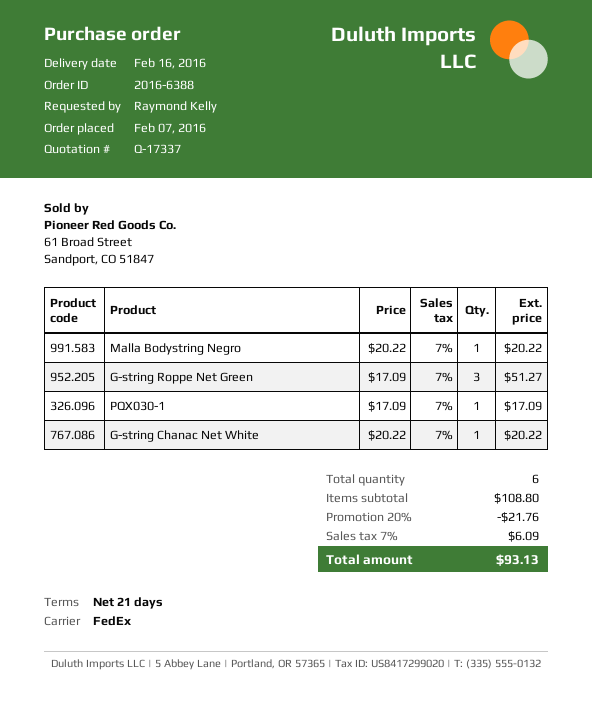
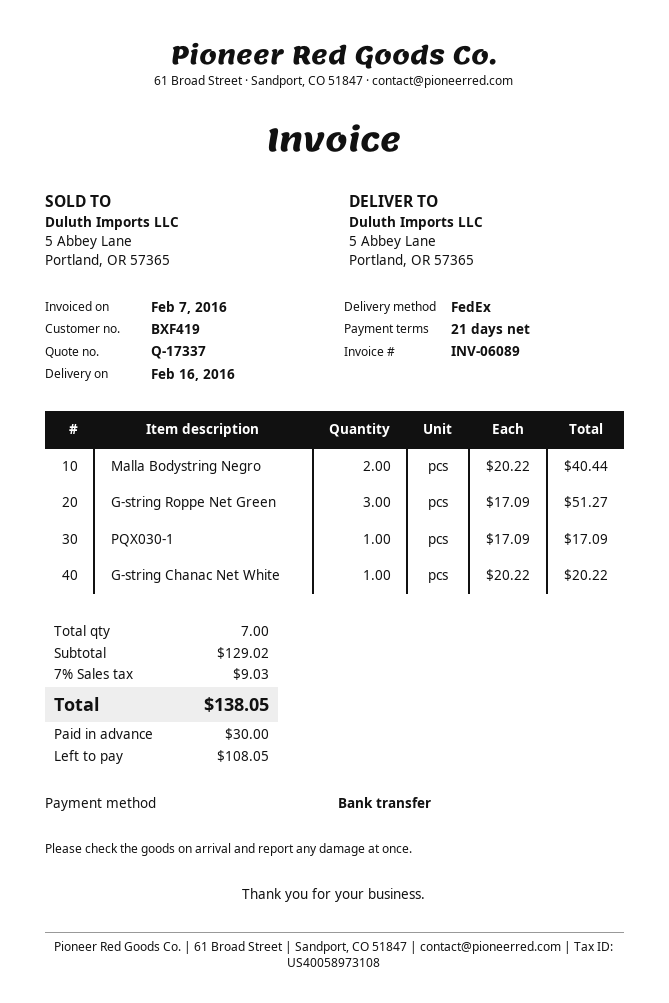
Malla Bodystring Negro: 1 x 20.22 = 20.22 -> 2 x 20.22 = 40.44
total quantity: 6 -> 7
subtotal: 108.80 -> 129.02
discount: 20% = 21.76 -> none
tax: 7% = 6.09 -> 7% = 9.03
total: 93.13 -> 138.05

